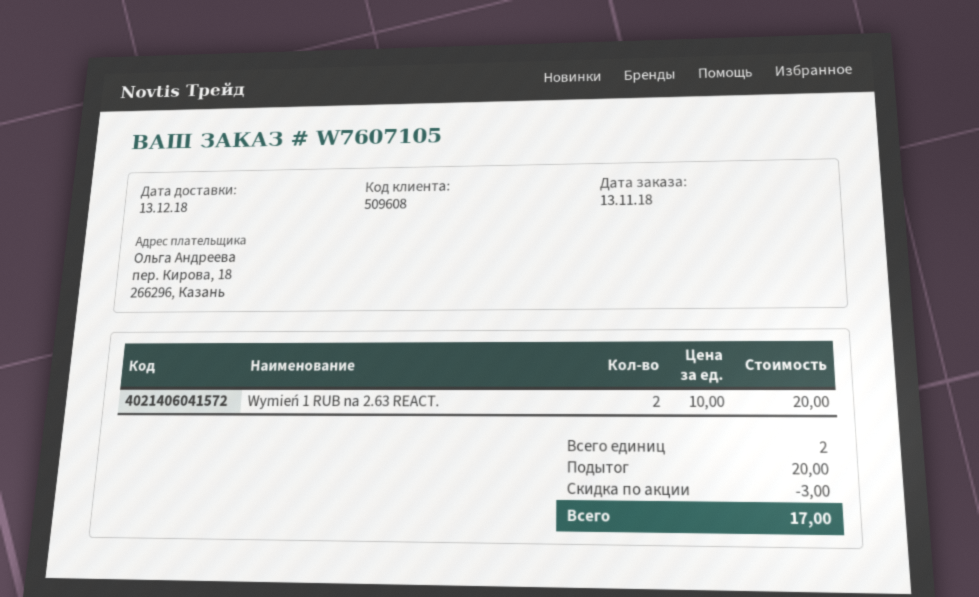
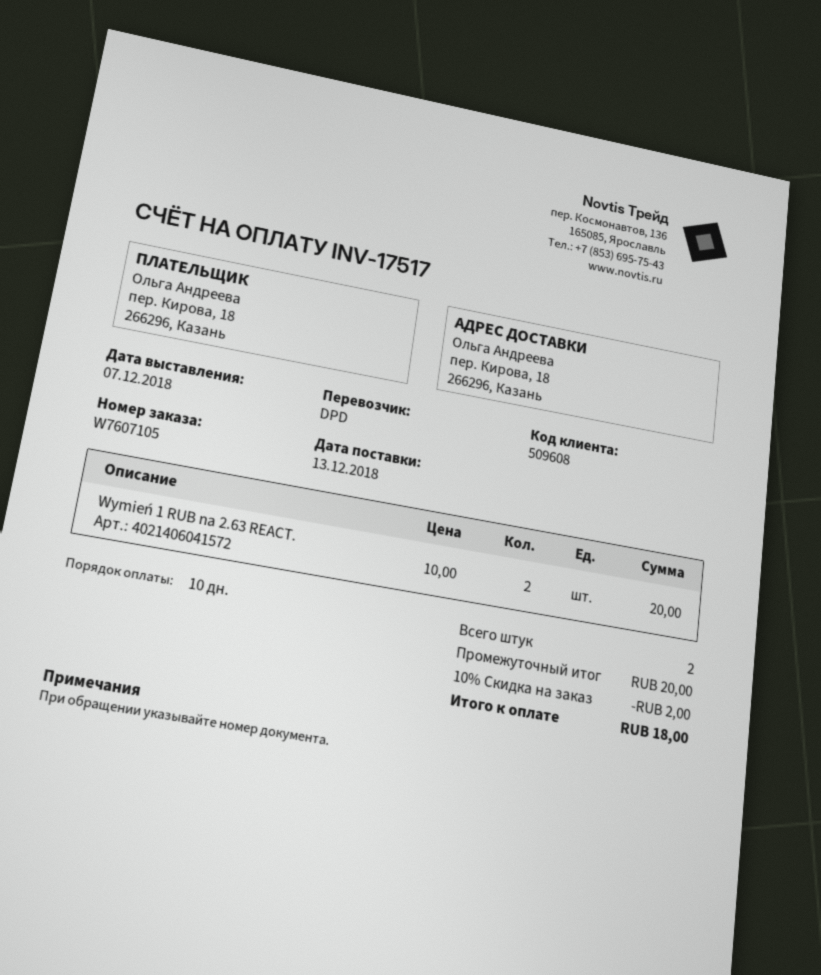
discount: 3.00 -> 2.00
total: 17.00 -> 18.00

